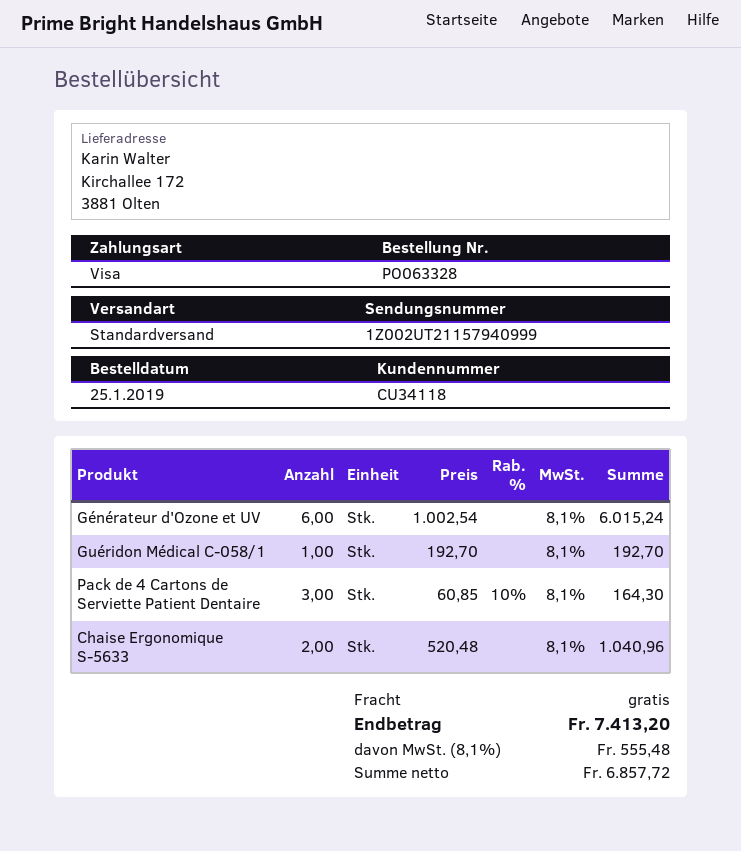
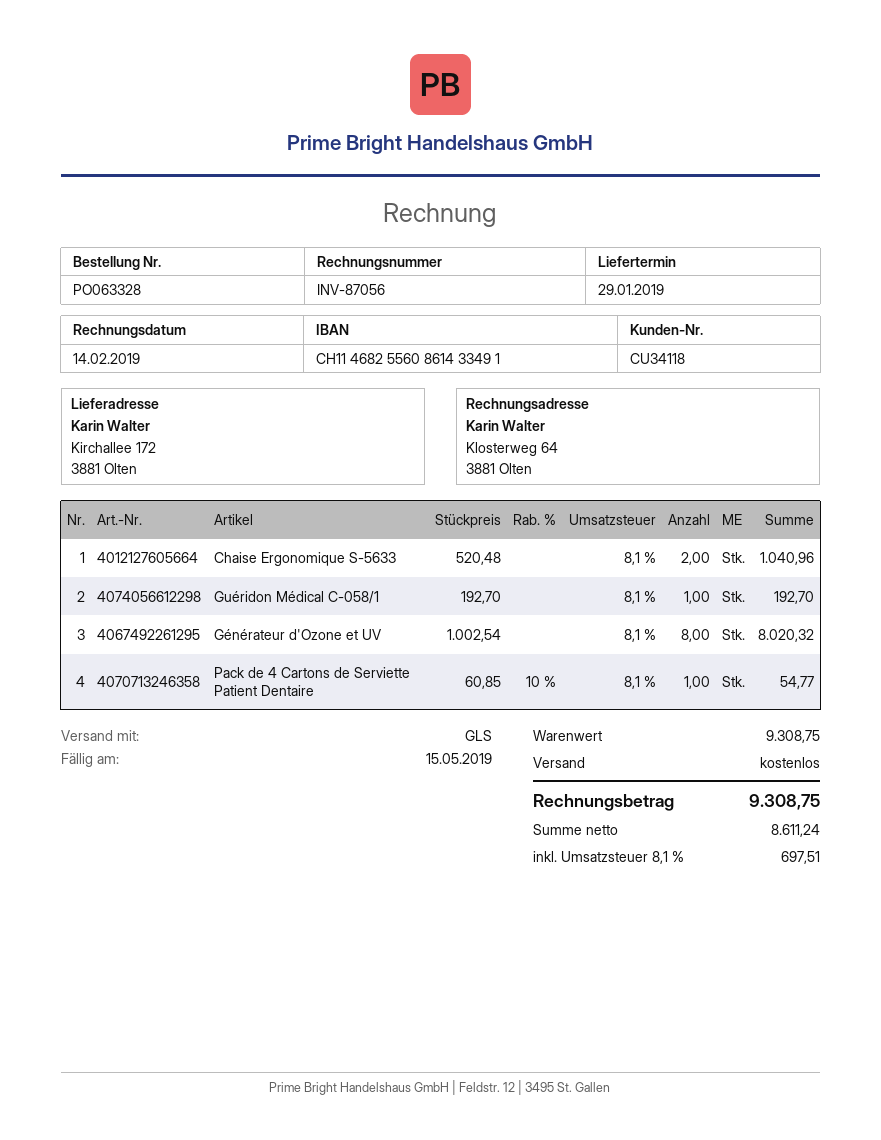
shipping method: standard -> GLS
Générateur d'Ozone et UV: 6 x 1002.54 = 6015.24 -> 8 x 1002.54 = 8020.32
Pack de 4 Cartons de Serviette Patient Dentaire: 3 x 60.85 - 10% = 164.30 -> 1 x 60.85 - 10% = 54.77
net: 6857.72 -> 8611.24
tax: 8.1% = 555.48 -> 8.1% = 697.51
total: 7413.20 -> 9308.75

